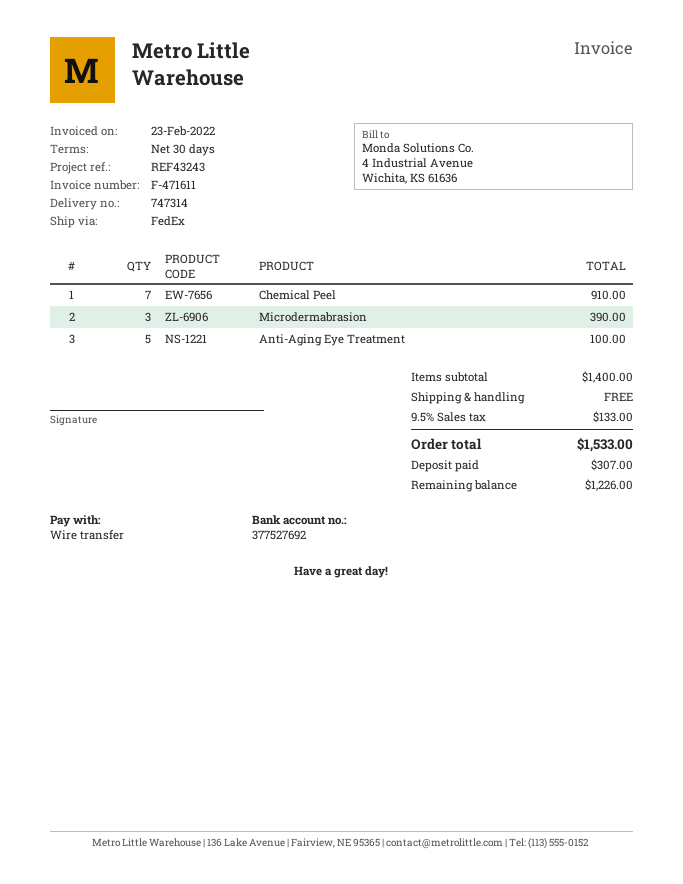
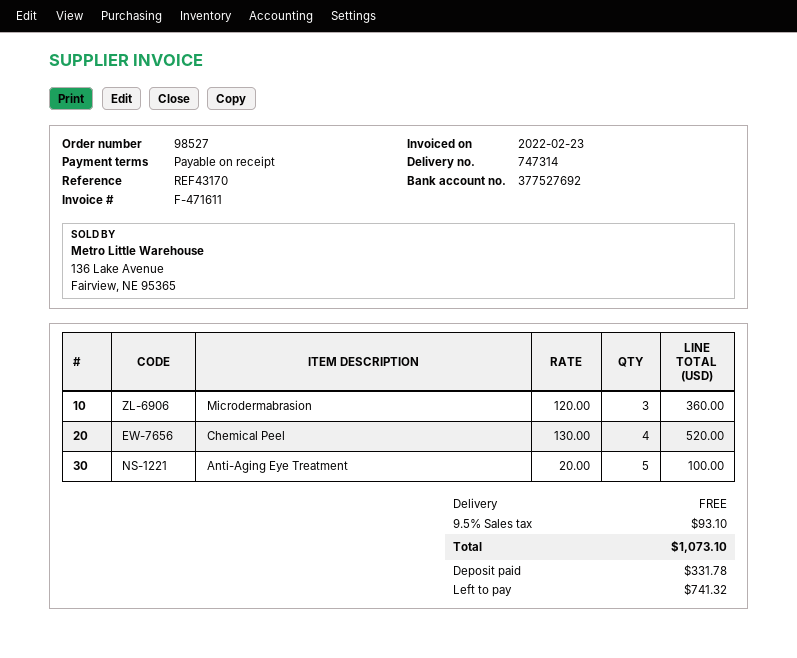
payment terms: 30 days -> on receipt
reference: REF43243 -> REF43170
Chemical Peel: 7 for 910.00 -> 4 for 520.00
Microdermabrasion: 3 for 390.00 -> 3 for 360.00
tax: 9.5% = 133.00 -> 9.5% = 93.10
total: 1533.00 -> 1073.10
deposit: 307.00 -> 331.78
balance: 1226.00 -> 741.32

